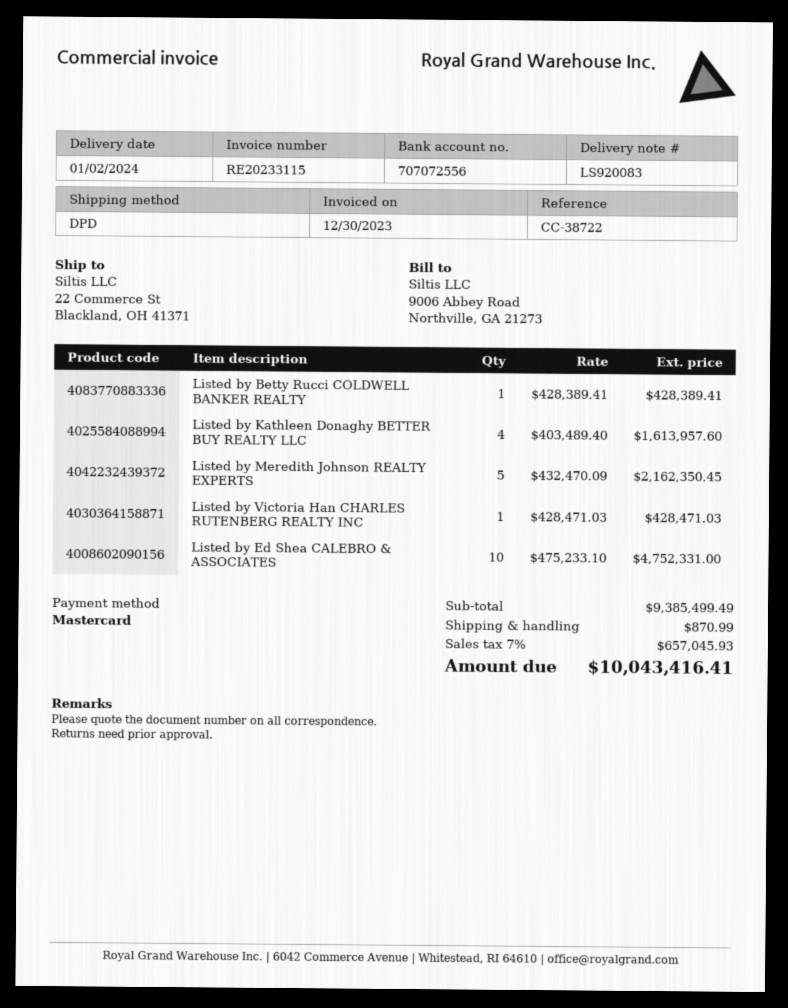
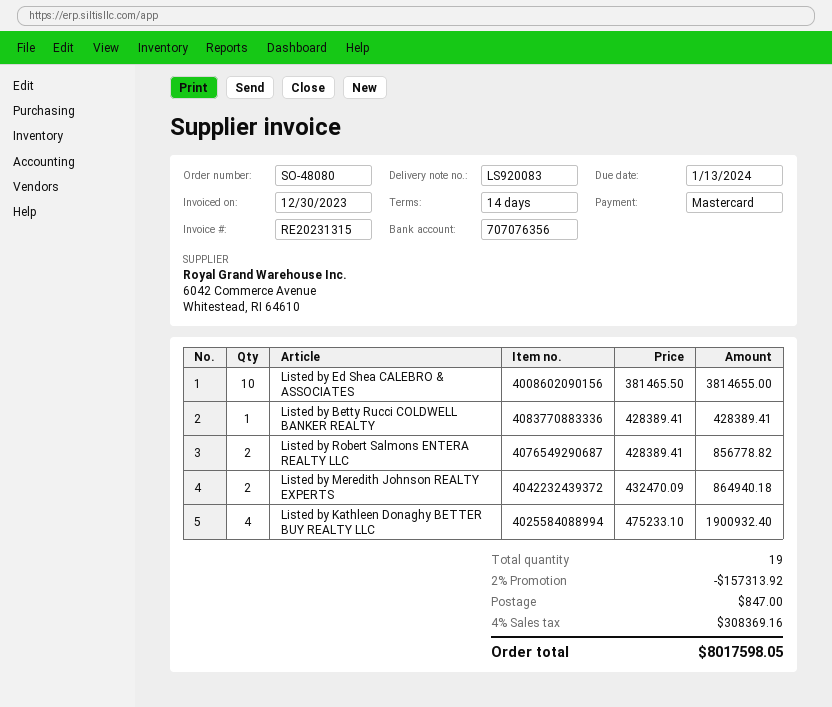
invoice number: RE20233115 -> RE20231315
bank account: 707072556 -> 707076356
Listed by Kathleen Donaghy BETTER BUY REALTY LLC: 4 x 403489.40 = 1613957.60 -> 4 x 475233.10 = 1900932.40
Listed by Meredith Johnson REALTY EXPERTS: 5 x 432470.09 = 2162350.45 -> 2 x 432470.09 = 864940.18
Listed by Victoria Han CHARLES RUTENBERG REALTY INC: 1 x 428471.03 = 428471.03 -> none
Listed by Ed Shea CALEBRO & ASSOCIATES: 10 x 475233.10 = 4752331.00 -> 10 x 381465.50 = 3814655.00
Listed by Robert Salmons ENTERA REALTY LLC: none -> 2 x 428389.41 = 856778.82
discount: none -> 2% = 157313.92
shipping: 870.99 -> 847.00
tax: 7% = 657045.93 -> 4% = 308369.16
total: 10043416.41 -> 8017598.05

